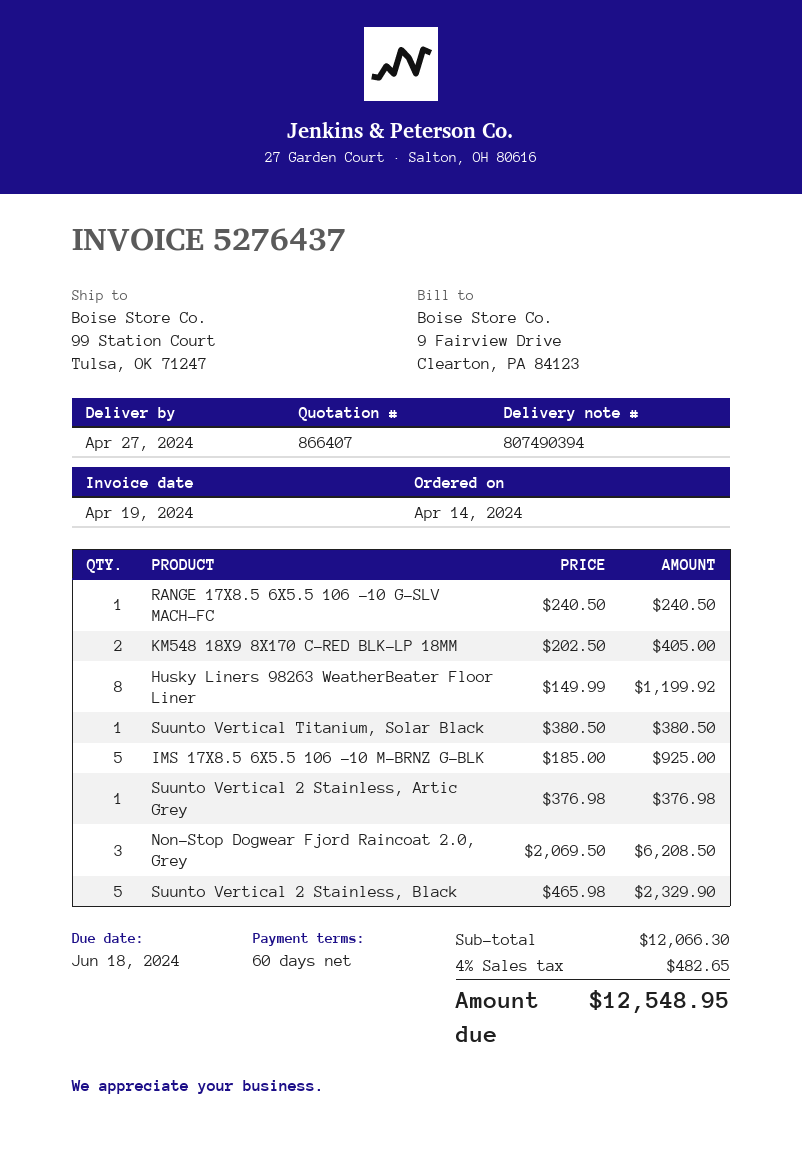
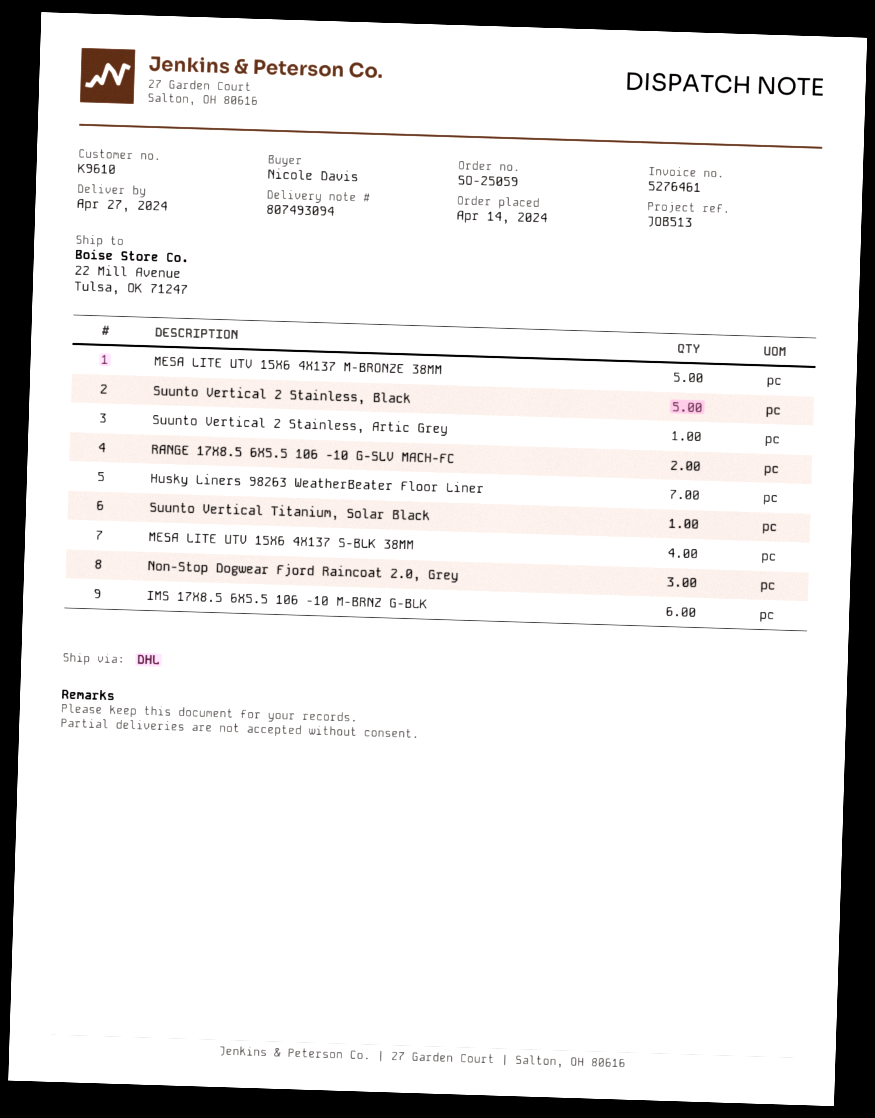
delivery note number: 807490394 -> 807493094
invoice number: 5276437 -> 5276461
ship to: 99 Station Court, Tulsa, OK 71247 -> 22 Mill Avenue, Tulsa, OK 71247
RANGE 17X8.5 6X5.5 106 -10 G-SLV MACH-FC: 1 -> 2
KM548 18X9 8X170 C-RED BLK-LP 18MM: 2 -> none
Husky Liners 98263 WeatherBeater Floor Liner: 8 -> 7
IMS 17X8.5 6X5.5 106 -10 M-BRNZ G-BLK: 5 -> 6
MESA LITE UTV 15X6 4X137 M-BRONZE 38MM: none -> 5
MESA LITE UTV 15X6 4X137 S-BLK 38MM: none -> 4

